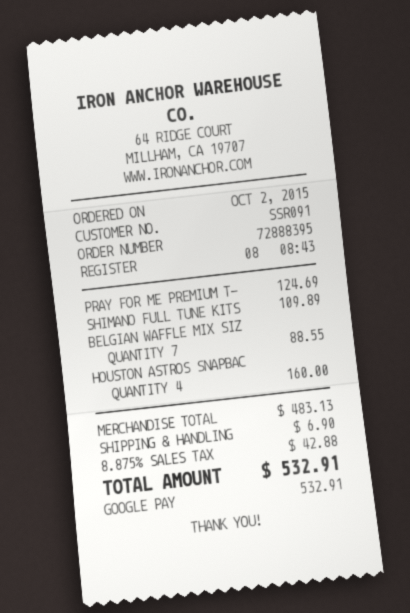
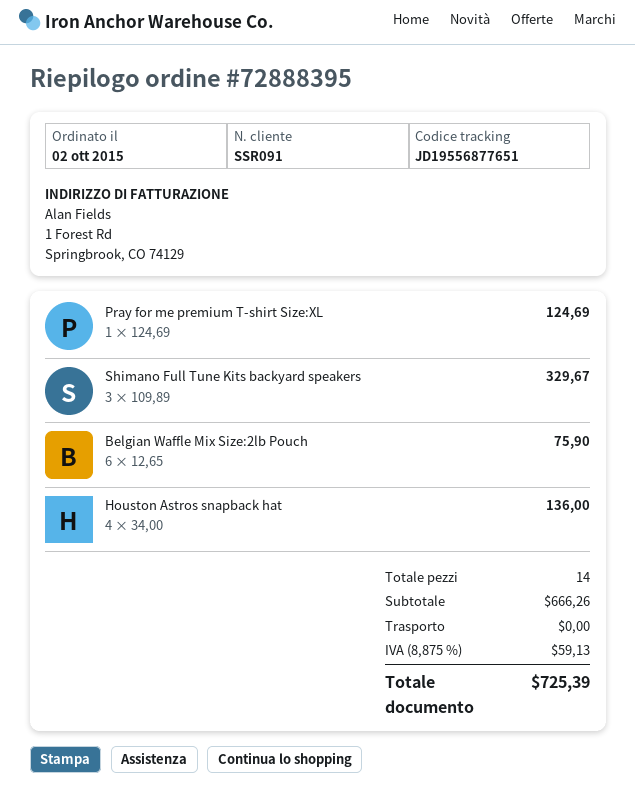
SHIMANO FULL TUNE KITS: 1 for 109.89 -> 3 for 329.67
BELGIAN WAFFLE MIX SIZ: 7 for 88.55 -> 6 for 75.90
HOUSTON ASTROS SNAPBAC: 4 for 160.00 -> 4 for 136.00
subtotal: 483.13 -> 666.26
shipping: 6.90 -> 0.00
tax: 8.875% = 42.88 -> 8.875% = 59.13
total: 532.91 -> 725.39

